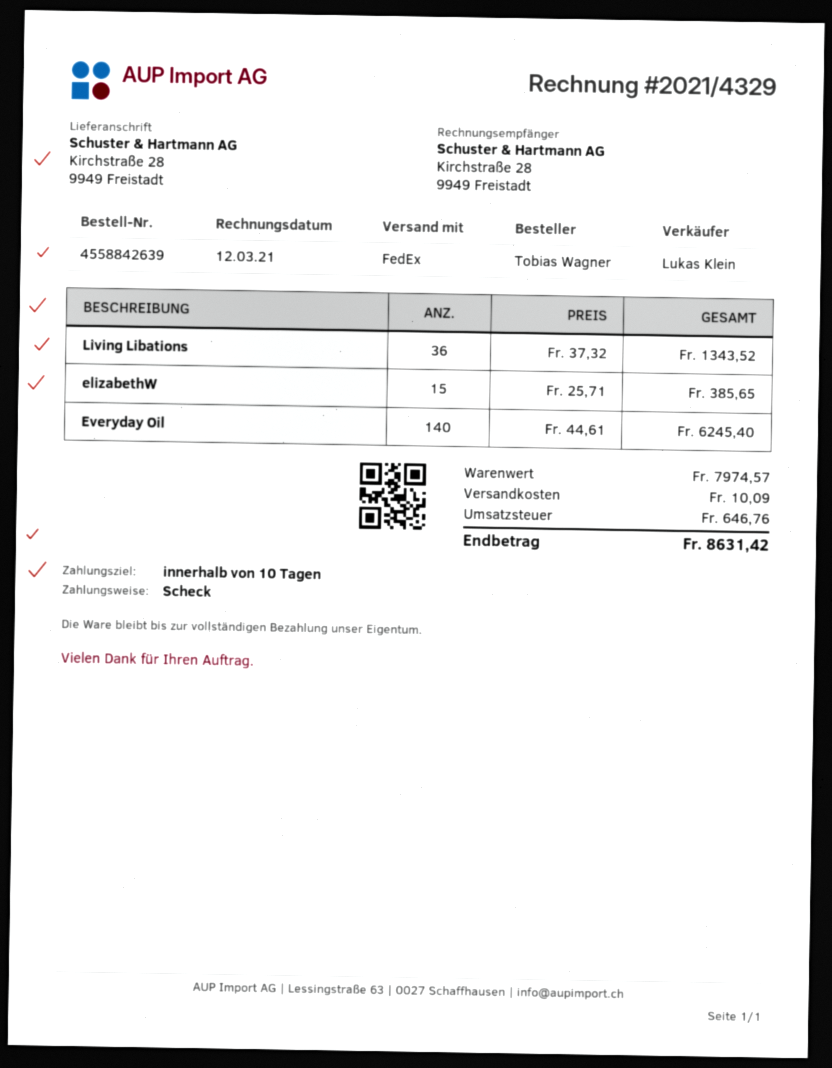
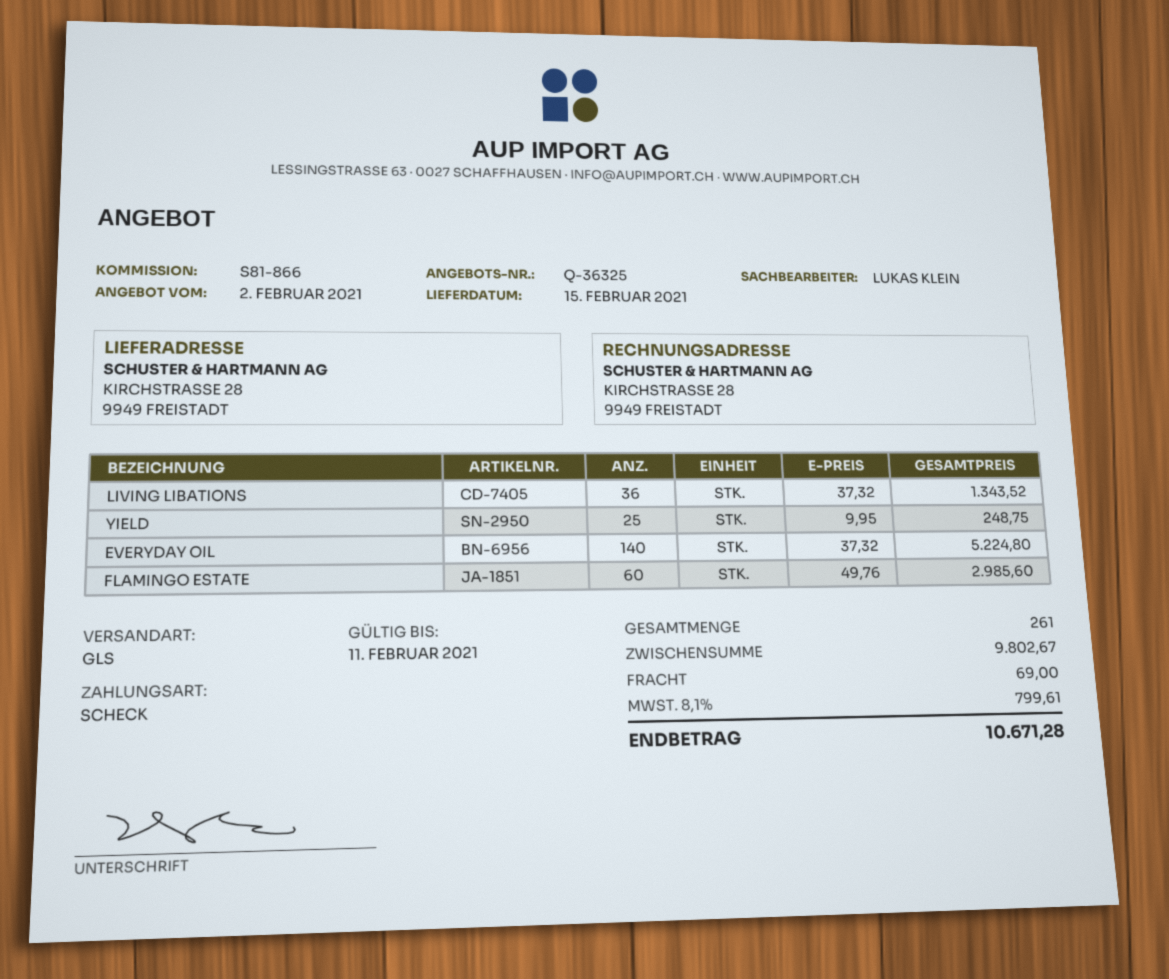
shipping method: FedEx -> GLS
elizabethW: 15 x 25.71 = 385.65 -> none
Everyday Oil: 140 x 44.61 = 6245.40 -> 140 x 37.32 = 5224.80
YIELD: none -> 25 x 9.95 = 248.75
FLAMINGO ESTATE: none -> 60 x 49.76 = 2985.60
subtotal: 7974.57 -> 9802.67
shipping: 10.09 -> 69.00
tax: 646.76 -> 799.61
total: 8631.42 -> 10671.28

